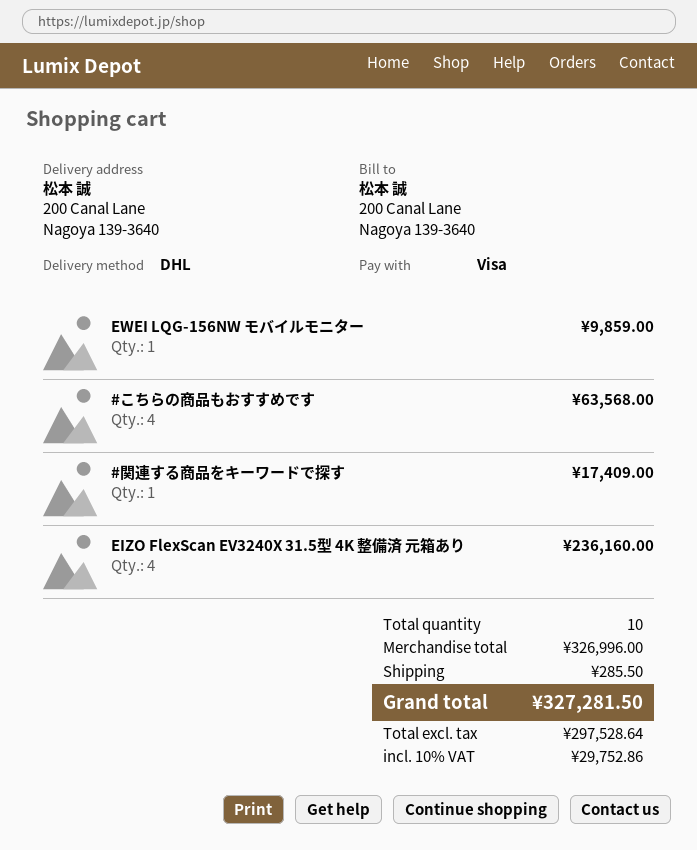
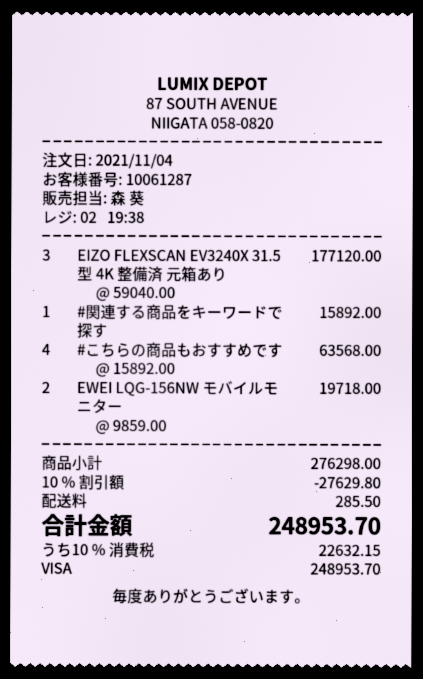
EWEI LQG-156NW モバイルモニター: 1 for 9859.00 -> 2 for 19718.00
#関連する商品をキーワードで探す: 1 for 17409.00 -> 1 for 15892.00
EIZO FlexScan EV3240X 31.5型 4K 整備済 元箱あり: 4 for 236160.00 -> 3 for 177120.00
subtotal: 326996.00 -> 276298.00
discount: none -> 10% = 27629.80
tax: 10% = 29752.86 -> 10% = 22632.15
total: 327281.50 -> 248953.70

